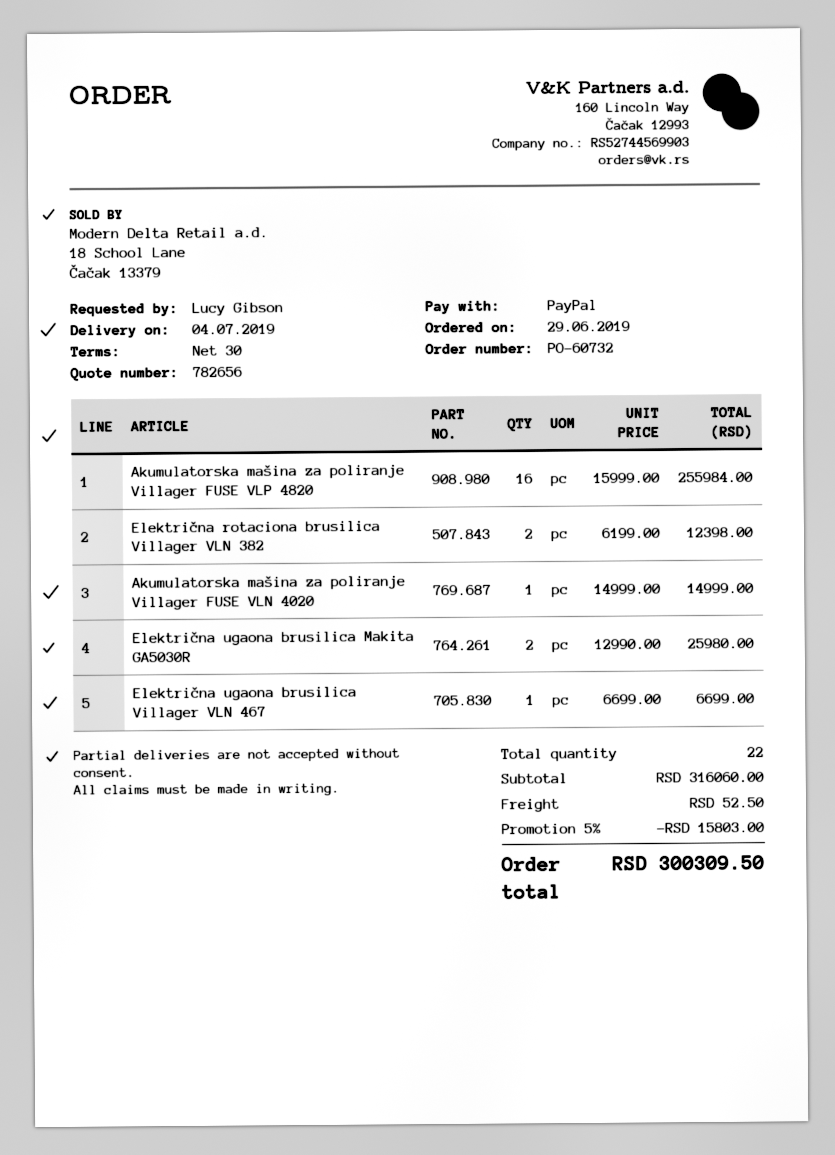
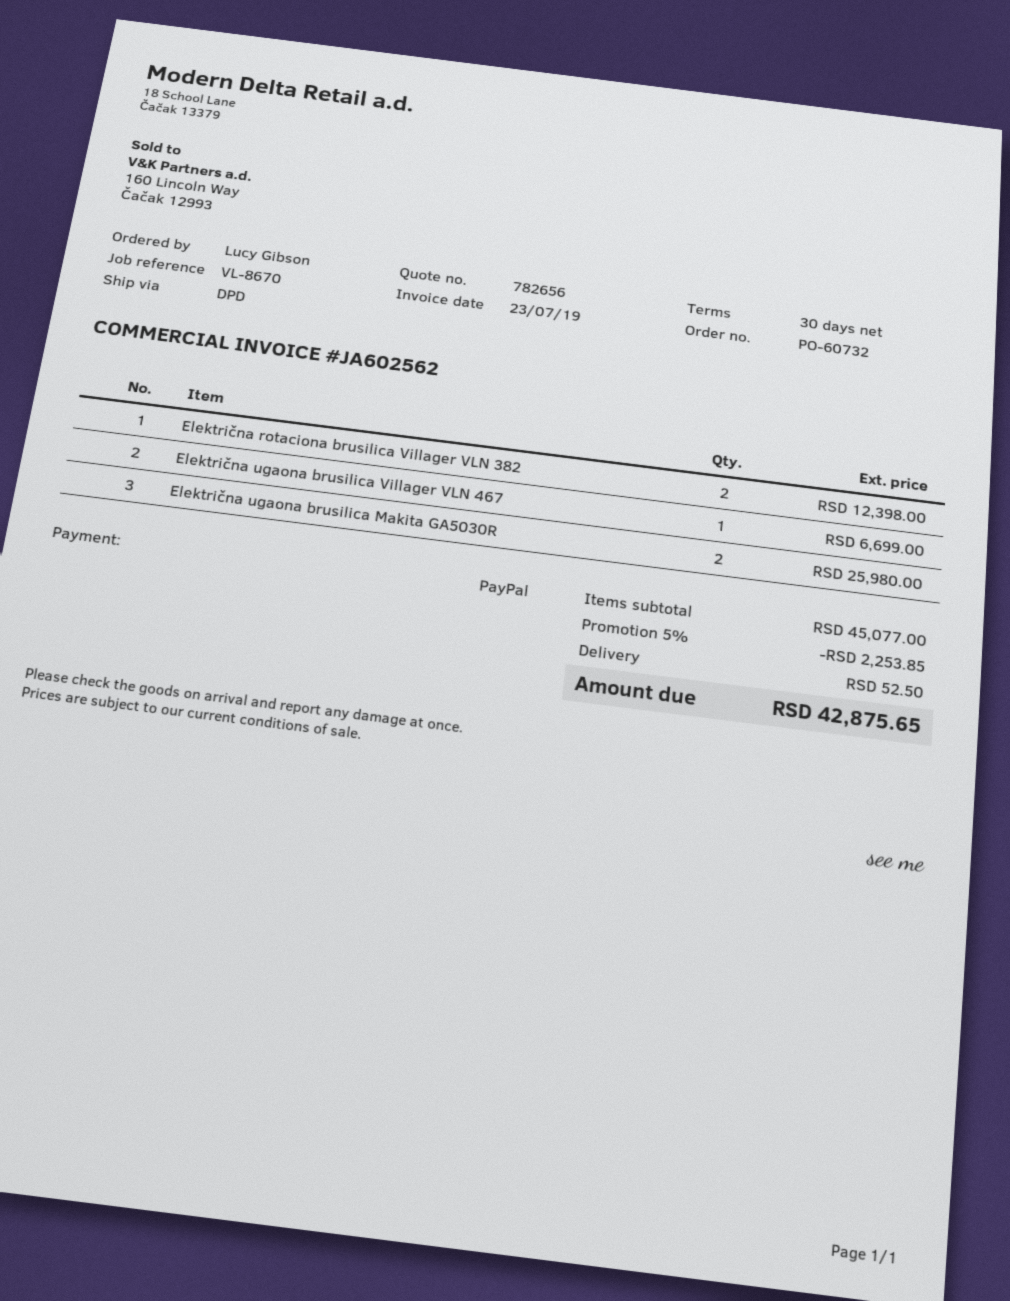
Akumulatorska mašina za poliranje Villager FUSE VLP 4820: 16 for 255984.00 -> none
Akumulatorska mašina za poliranje Villager FUSE VLN 4020: 1 for 14999.00 -> none
subtotal: 316060.00 -> 45077.00
discount: 5% = 15803.00 -> 5% = 2253.85
total: 300309.50 -> 42875.65

